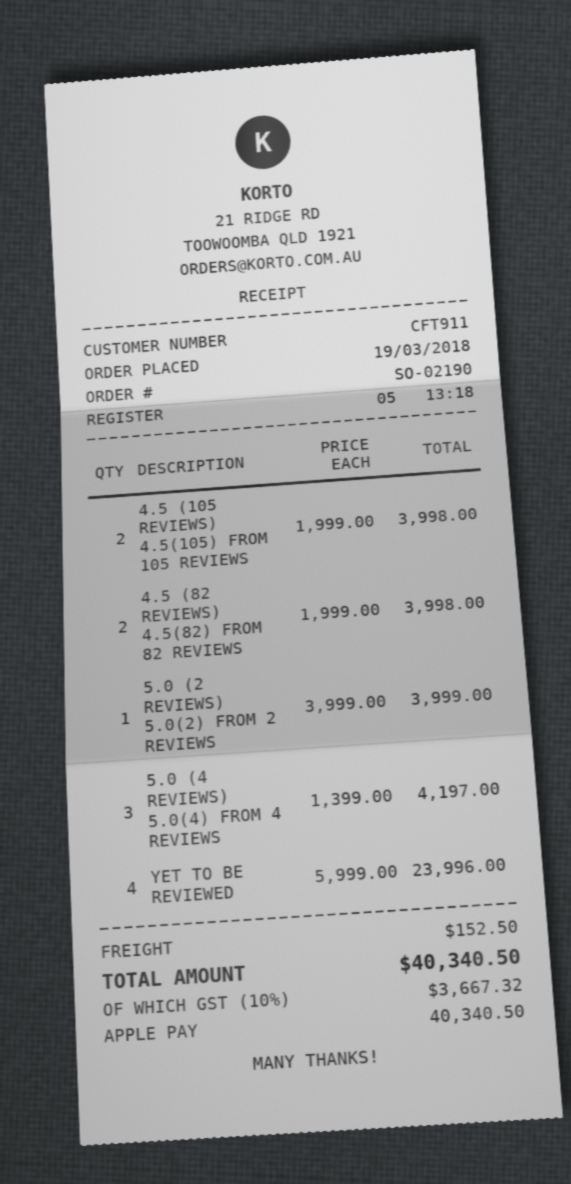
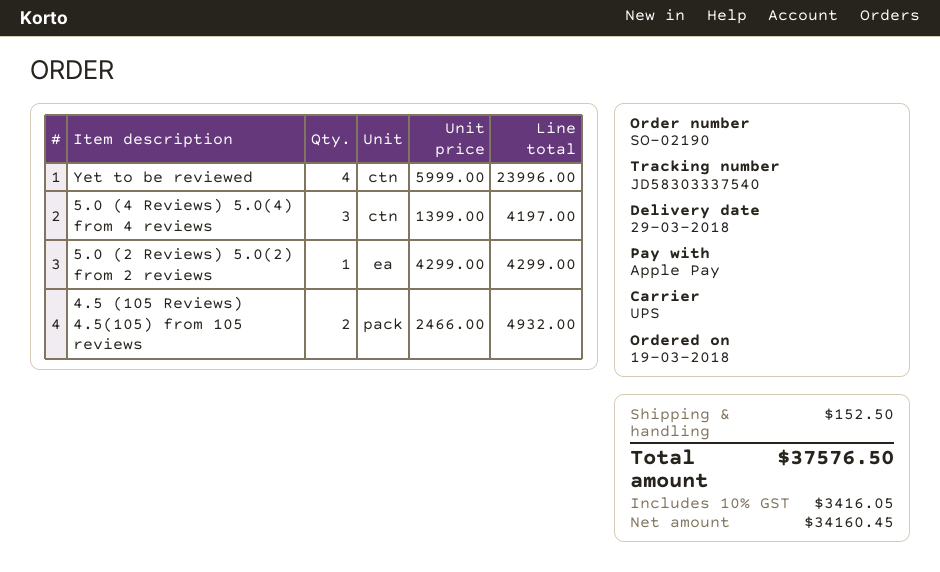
4.5 (105 REVIEWS) 4.5(105) FROM 105 REVIEWS: 2 x 1999.00 = 3998.00 -> 2 x 2466.00 = 4932.00
4.5 (82 REVIEWS) 4.5(82) FROM 82 REVIEWS: 2 x 1999.00 = 3998.00 -> none
5.0 (2 REVIEWS) 5.0(2) FROM 2 REVIEWS: 1 x 3999.00 = 3999.00 -> 1 x 4299.00 = 4299.00
tax: 10% = 3667.32 -> 10% = 3416.05
total: 40340.50 -> 37576.50

